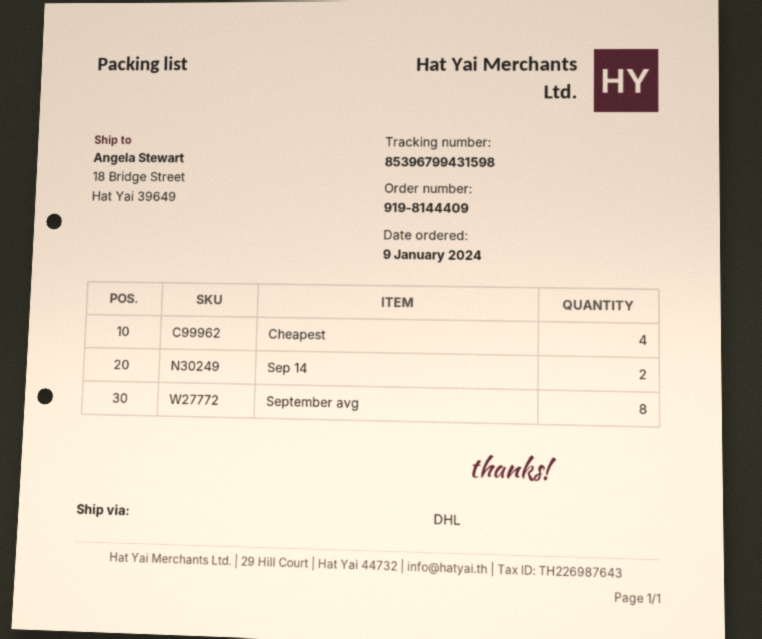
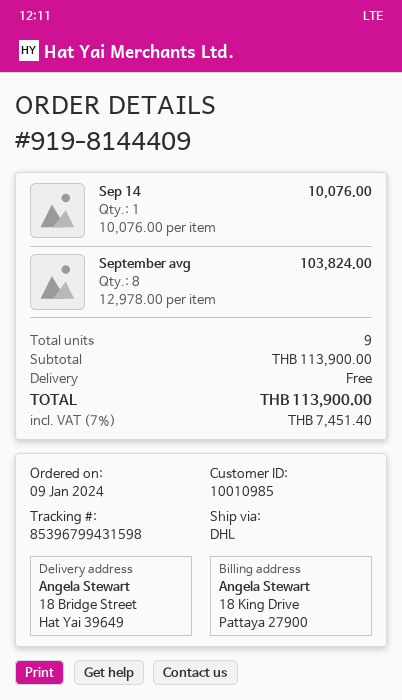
Cheapest: 4 -> none
Sep 14: 2 -> 1

